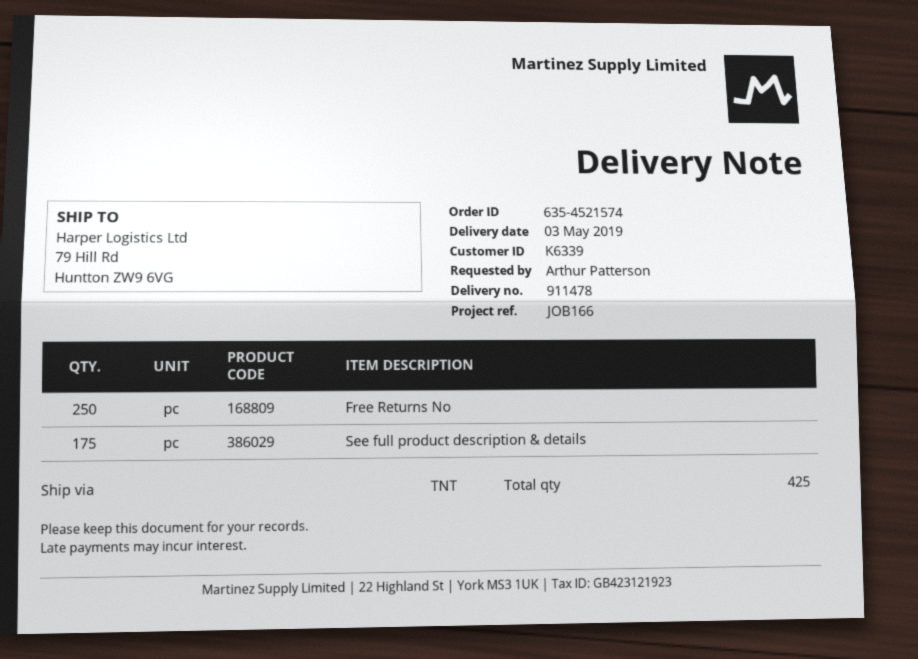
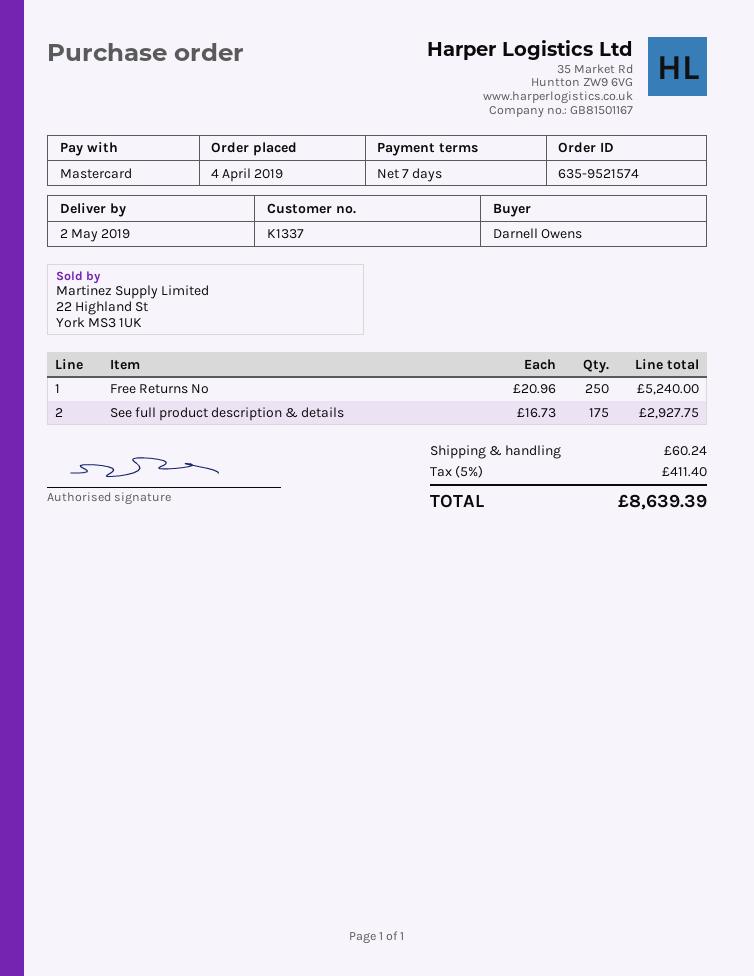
order number: 635-4521574 -> 635-9521574
delivery date: 2019-05-03 -> 2019-05-02
customer number: K6339 -> K1337
ordered by: Arthur Patterson -> Darnell Owens

